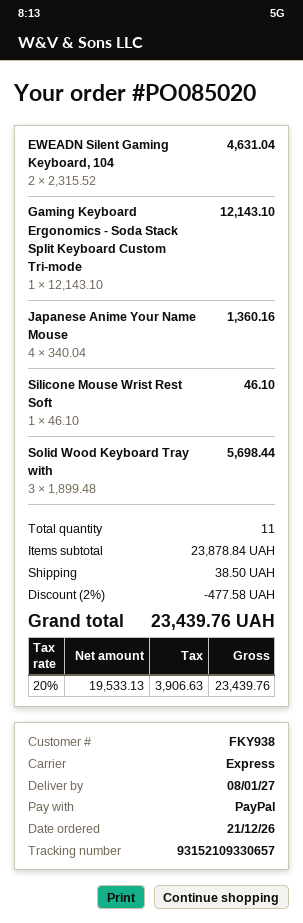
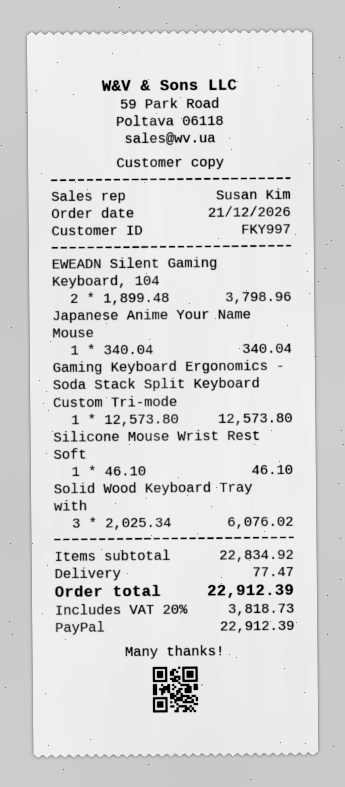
customer number: FKY938 -> FKY997
EWEADN Silent Gaming Keyboard, 104: 2 x 2315.52 = 4631.04 -> 2 x 1899.48 = 3798.96
Gaming Keyboard Ergonomics - Soda Stack Split Keyboard Custom Tri-mode: 1 x 12143.10 = 12143.10 -> 1 x 12573.80 = 12573.80
Japanese Anime Your Name Mouse: 4 x 340.04 = 1360.16 -> 1 x 340.04 = 340.04
Solid Wood Keyboard Tray with: 3 x 1899.48 = 5698.44 -> 3 x 2025.34 = 6076.02
subtotal: 23878.84 -> 22834.92
discount: 2% = 477.58 -> none
shipping: 38.50 -> 77.47
tax: 20% = 3906.63 -> 20% = 3818.73
total: 23439.76 -> 22912.39

